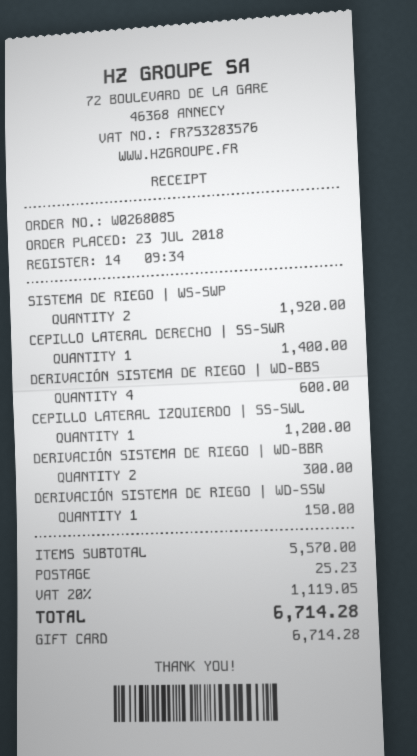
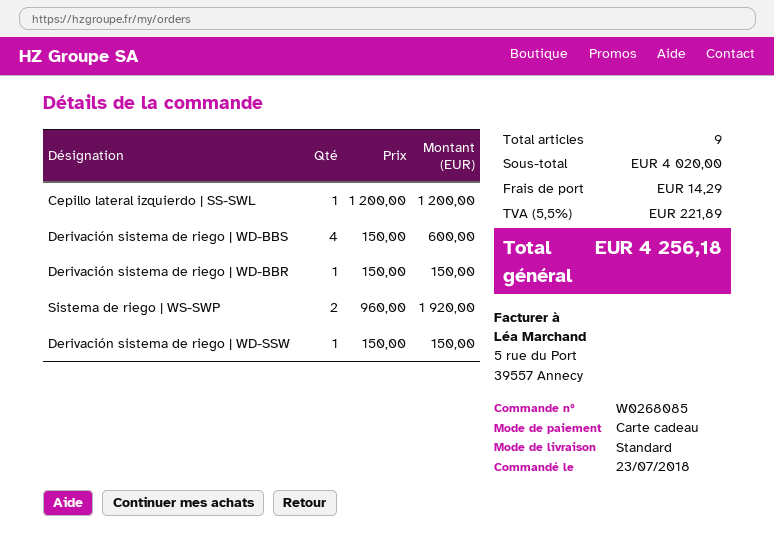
CEPILLO LATERAL DERECHO | SS-SWR: 1 for 1400.00 -> none
DERIVACIÓN SISTEMA DE RIEGO | WD-BBR: 2 for 300.00 -> 1 for 150.00
subtotal: 5570.00 -> 4020.00
shipping: 25.23 -> 14.29
tax: 20% = 1119.05 -> 5.5% = 221.89
total: 6714.28 -> 4256.18

